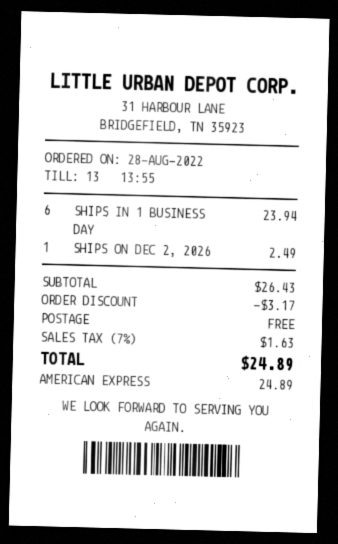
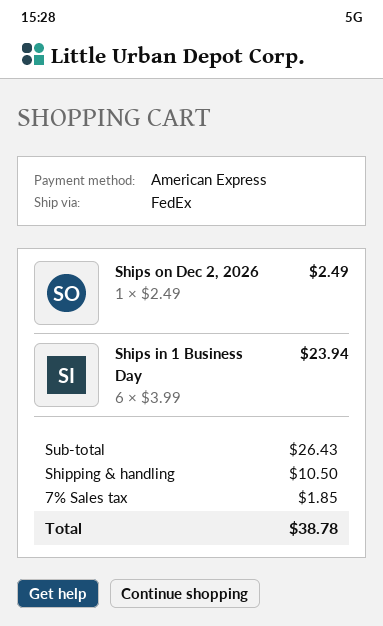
discount: 3.17 -> none
shipping: 0.00 -> 10.50
tax: 7% = 1.63 -> 7% = 1.85
total: 24.89 -> 38.78

